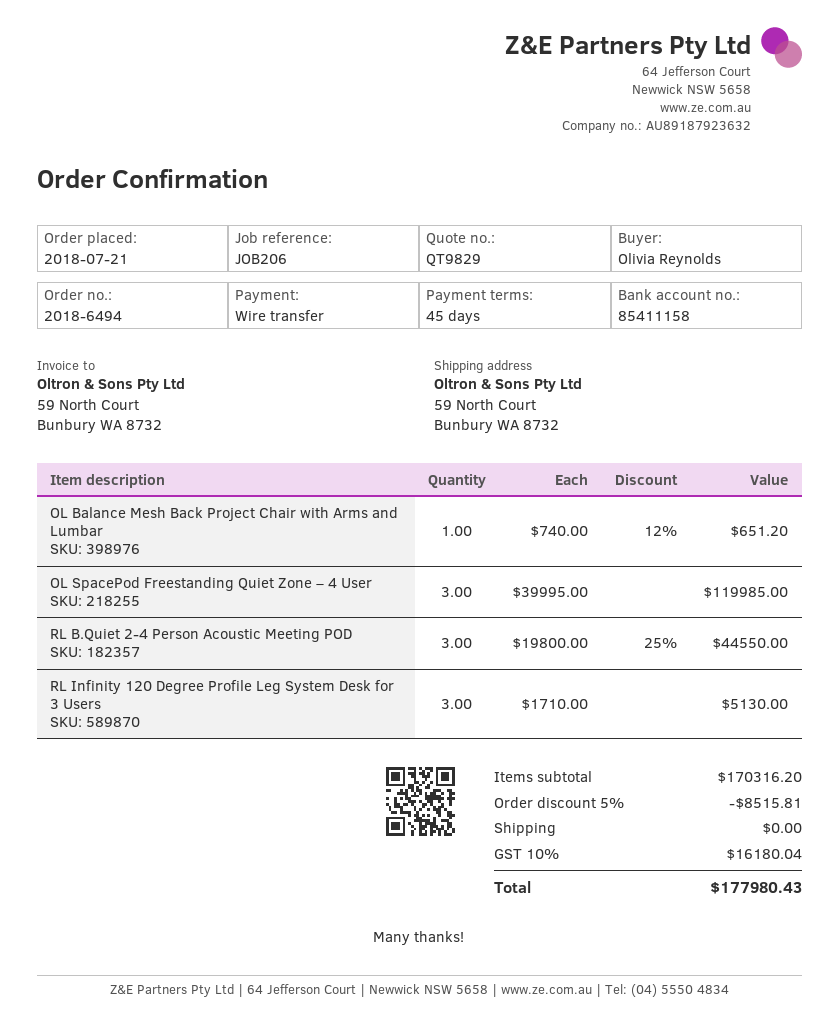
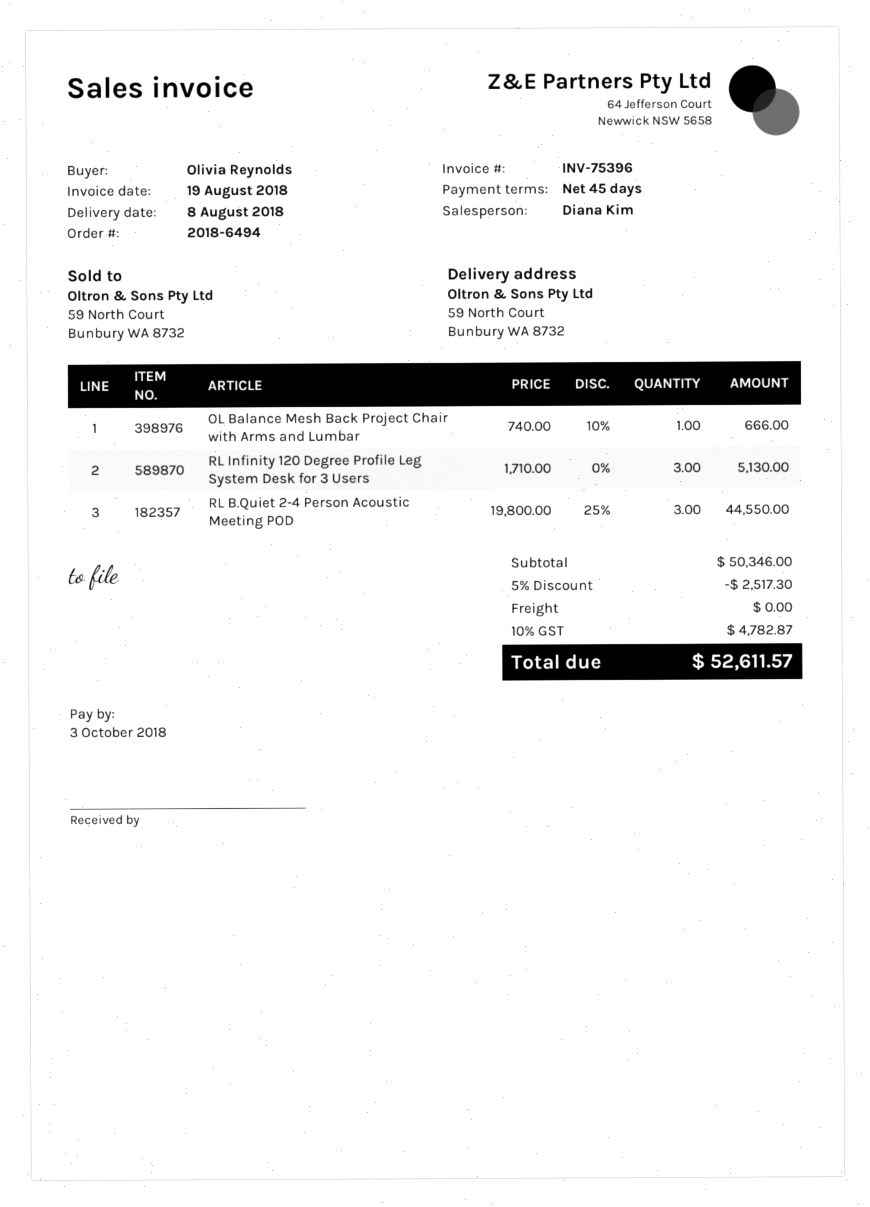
OL Balance Mesh Back Project Chair with Arms and Lumbar: 1 x 740.00 - 12% = 651.20 -> 1 x 740.00 - 10% = 666.00
OL SpacePod Freestanding Quiet Zone – 4 User: 3 x 39995.00 = 119985.00 -> none
subtotal: 170316.20 -> 50346.00
discount: 5% = 8515.81 -> 5% = 2517.30
tax: 10% = 16180.04 -> 10% = 4782.87
total: 177980.43 -> 52611.57

